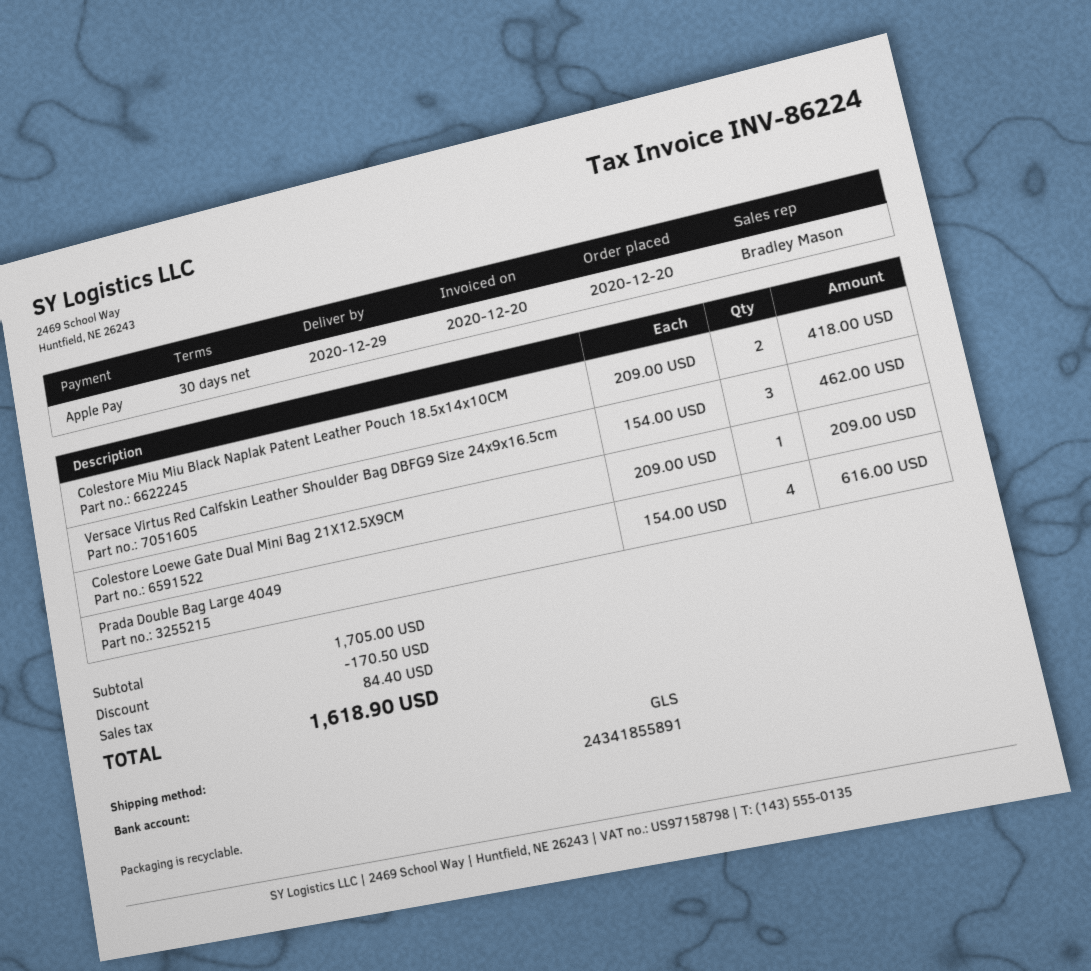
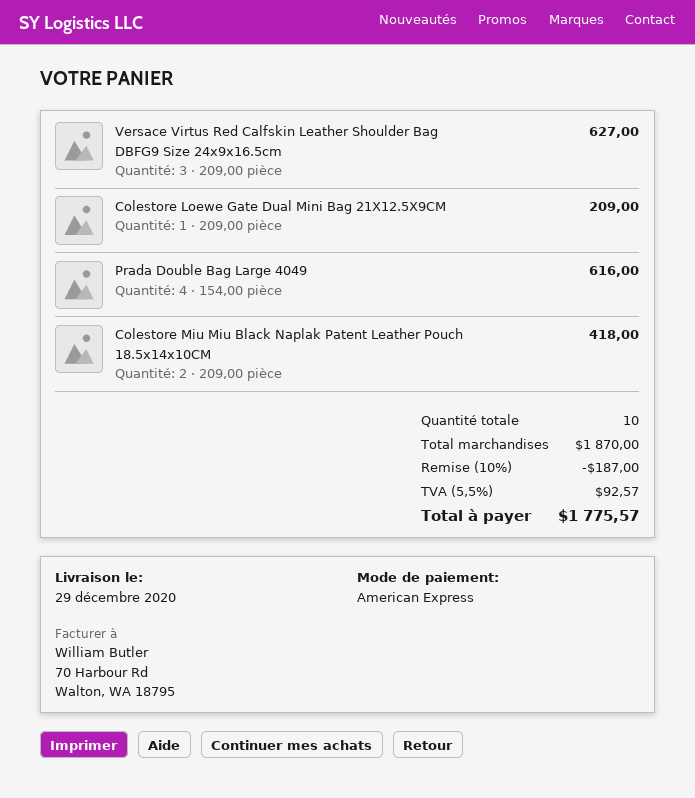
payment method: Apple Pay -> American Express
Versace Virtus Red Calfskin Leather Shoulder Bag DBFG9 Size 24x9x16.5cm: 3 x 154.00 = 462.00 -> 3 x 209.00 = 627.00
subtotal: 1705.00 -> 1870.00
discount: 170.50 -> 187.00
tax: 84.40 -> 92.57
total: 1618.90 -> 1775.57

